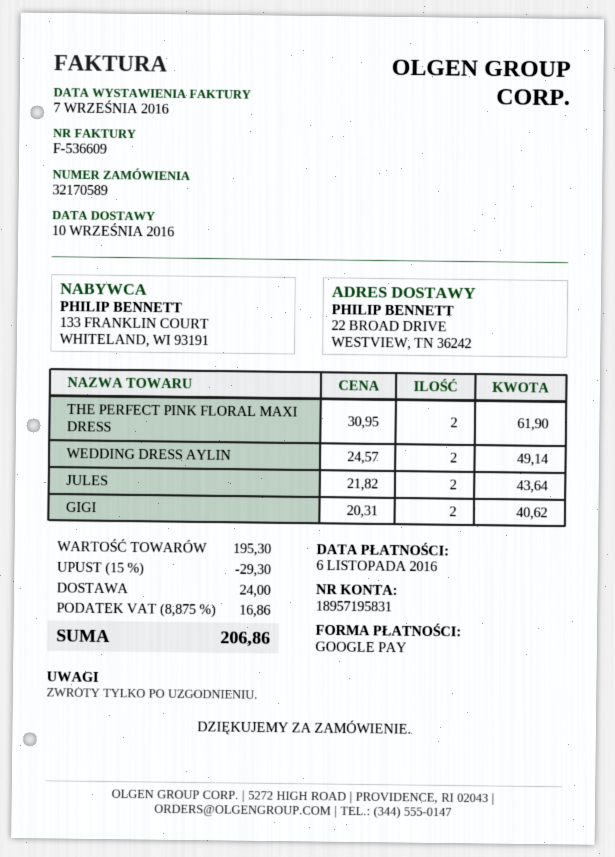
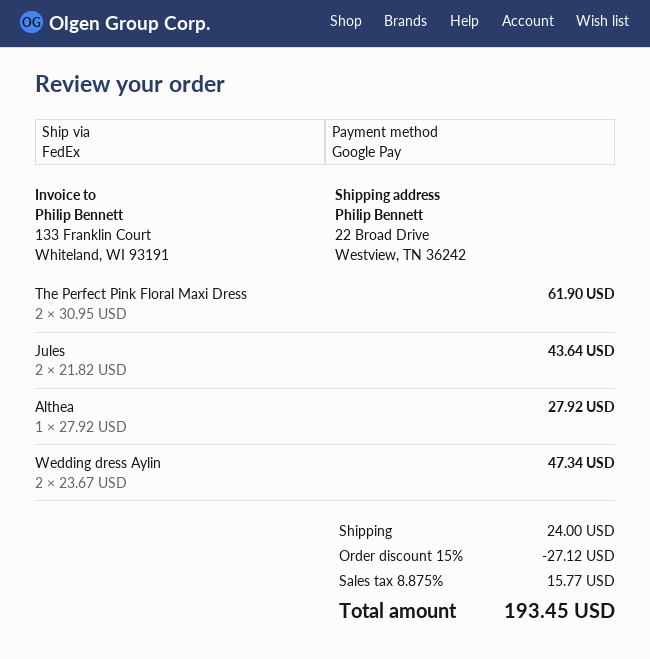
WEDDING DRESS AYLIN: 2 x 24.57 = 49.14 -> 2 x 23.67 = 47.34
GIGI: 2 x 20.31 = 40.62 -> none
Althea: none -> 1 x 27.92 = 27.92
discount: 15% = 29.30 -> 15% = 27.12
tax: 8.875% = 16.86 -> 8.875% = 15.77
total: 206.86 -> 193.45

